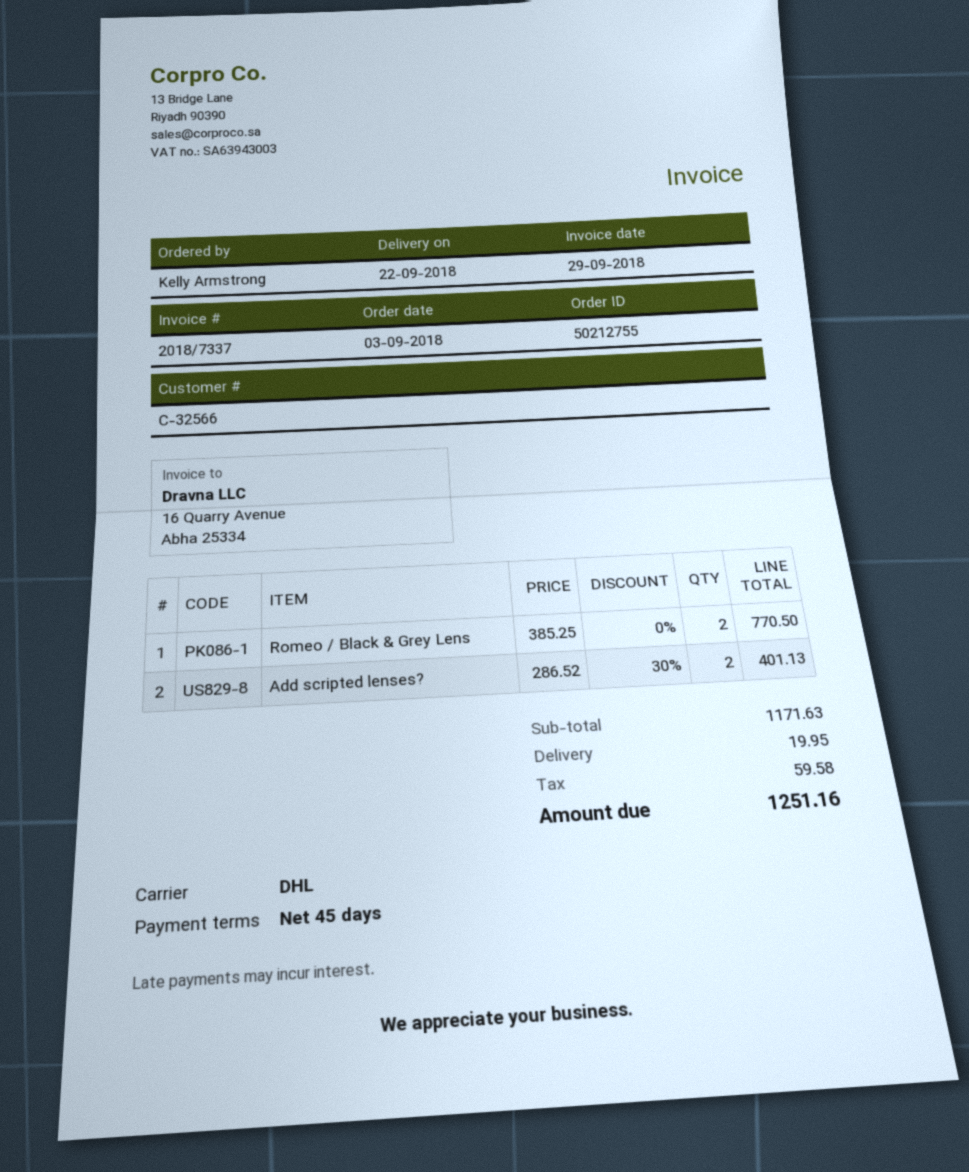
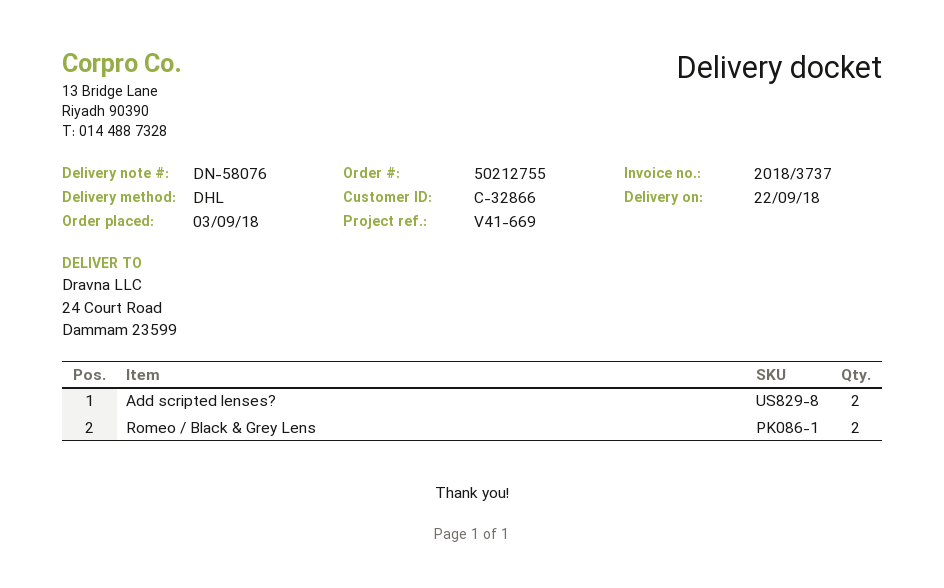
invoice number: 2018/7337 -> 2018/3737
customer number: C-32566 -> C-32866

